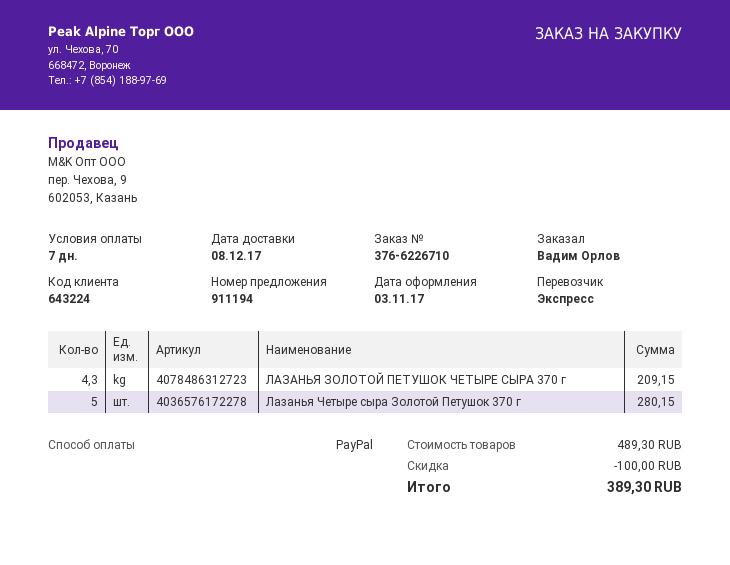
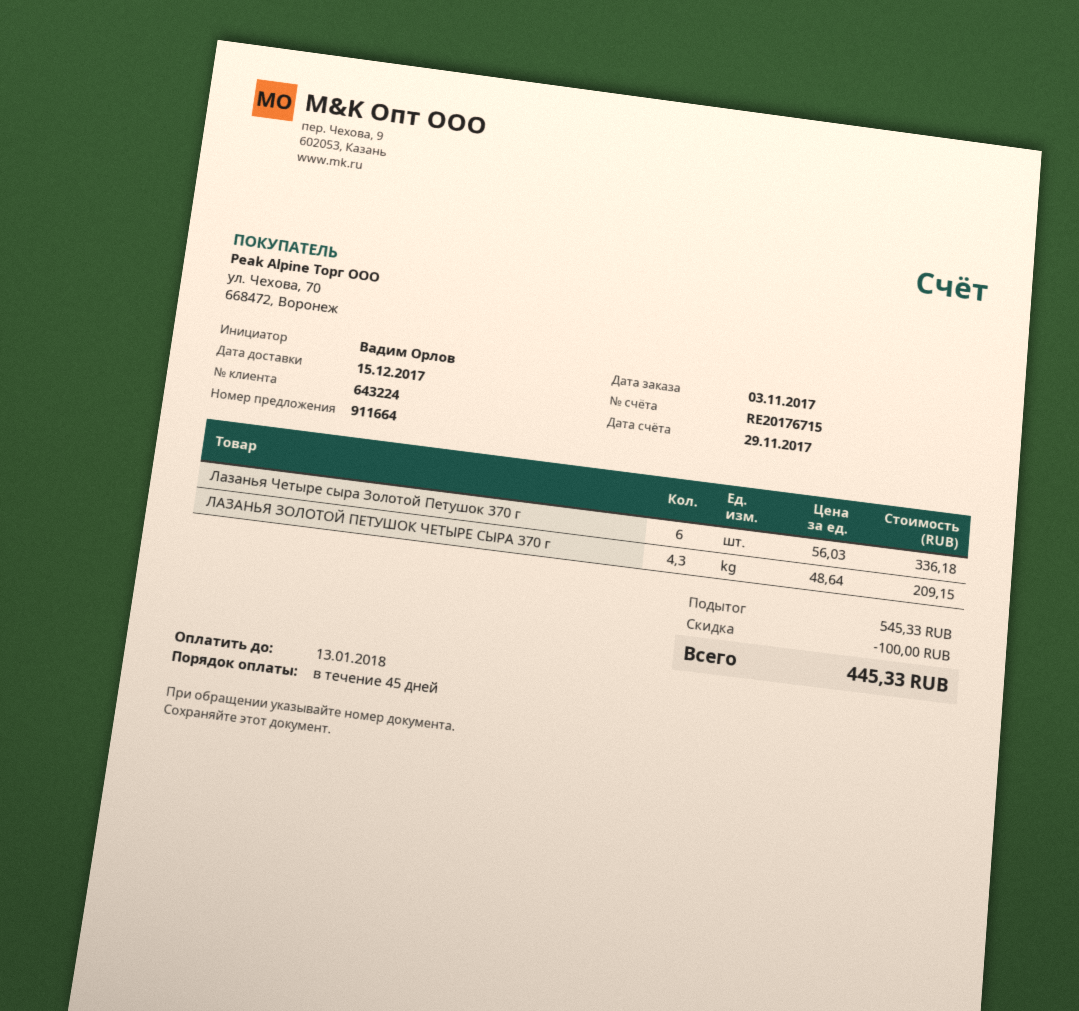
quote number: 911194 -> 911664
delivery date: 2017-12-08 -> 2017-12-15
payment terms: 7 days -> 45 days
Лазанья Четыре сыра Золотой Петушок 370 г: 5 for 280.15 -> 6 for 336.18
subtotal: 489.30 -> 545.33
total: 389.30 -> 445.33

